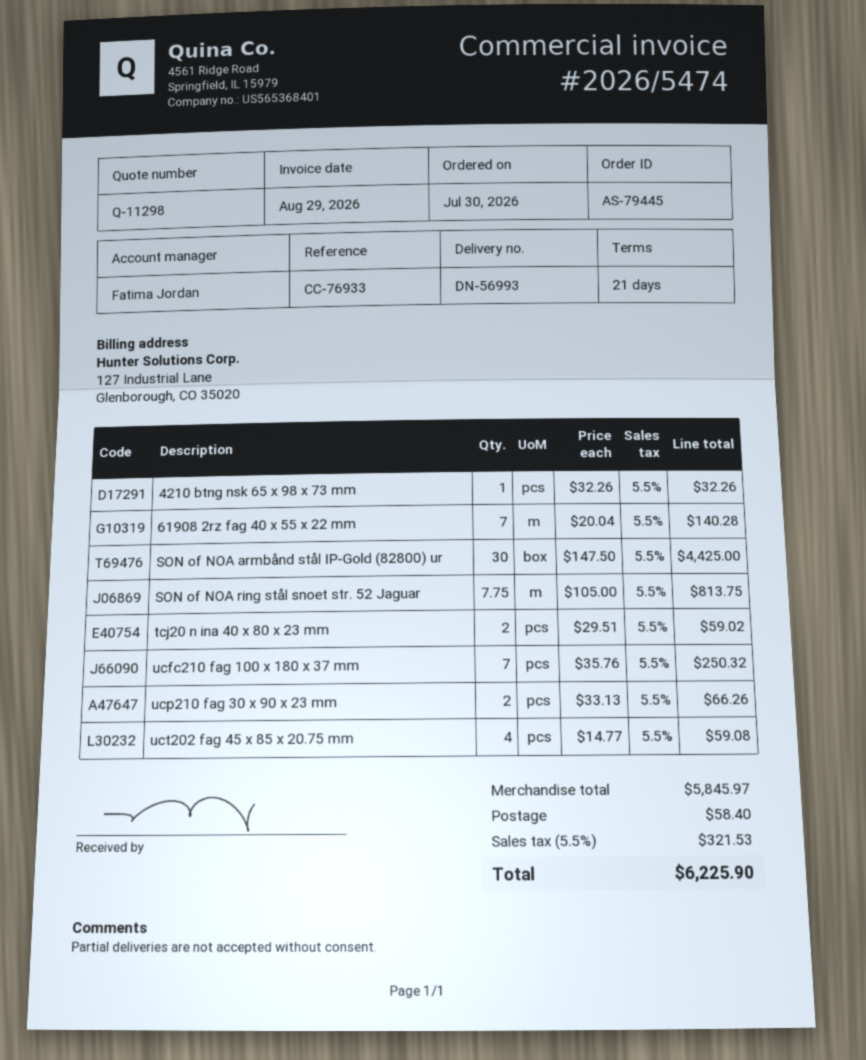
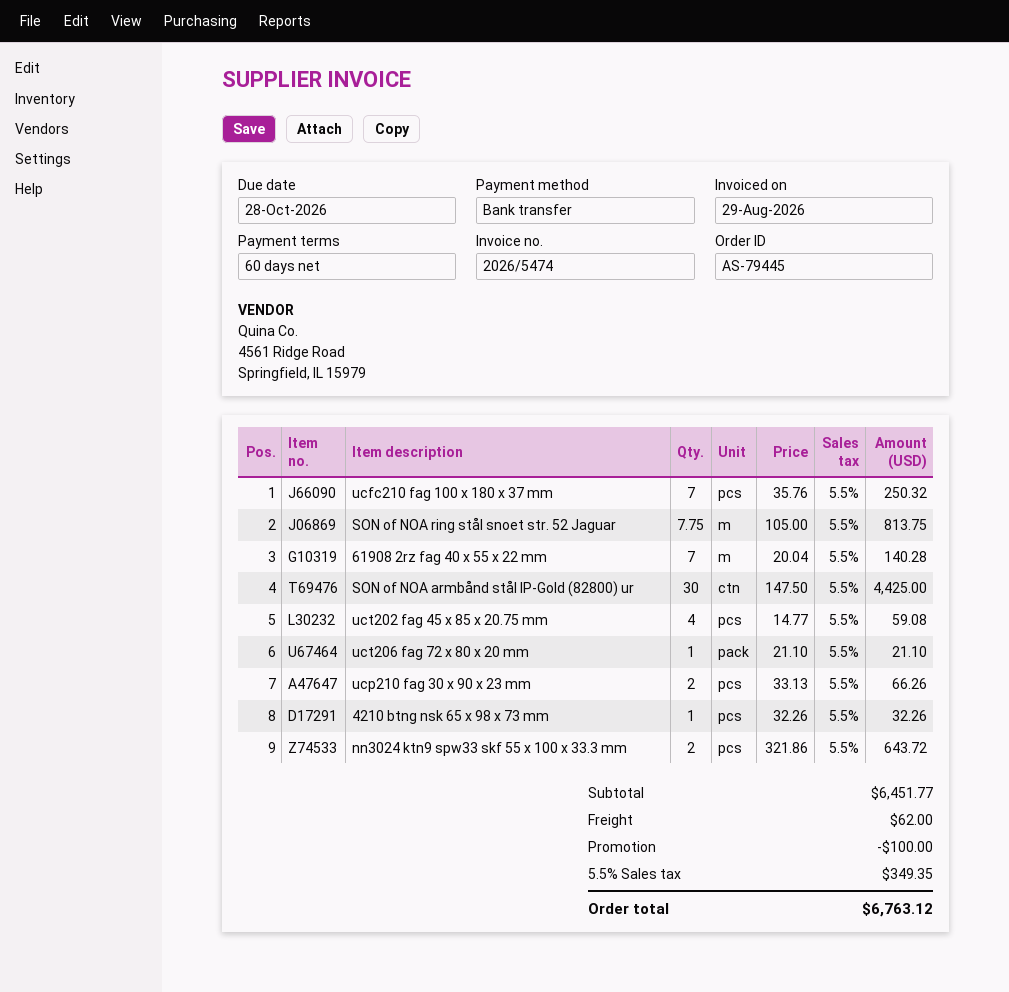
payment terms: 21 days -> 60 days
tcj20 n ina 40 x 80 x 23 mm: 2 x 29.51 = 59.02 -> none
uct206 fag 72 x 80 x 20 mm: none -> 1 x 21.10 = 21.10
nn3024 ktn9 spw33 skf 55 x 100 x 33.3 mm: none -> 2 x 321.86 = 643.72
subtotal: 5845.97 -> 6451.77
discount: none -> 100.00
shipping: 58.40 -> 62.00
tax: 5.5% = 321.53 -> 5.5% = 349.35
total: 6225.90 -> 6763.12

